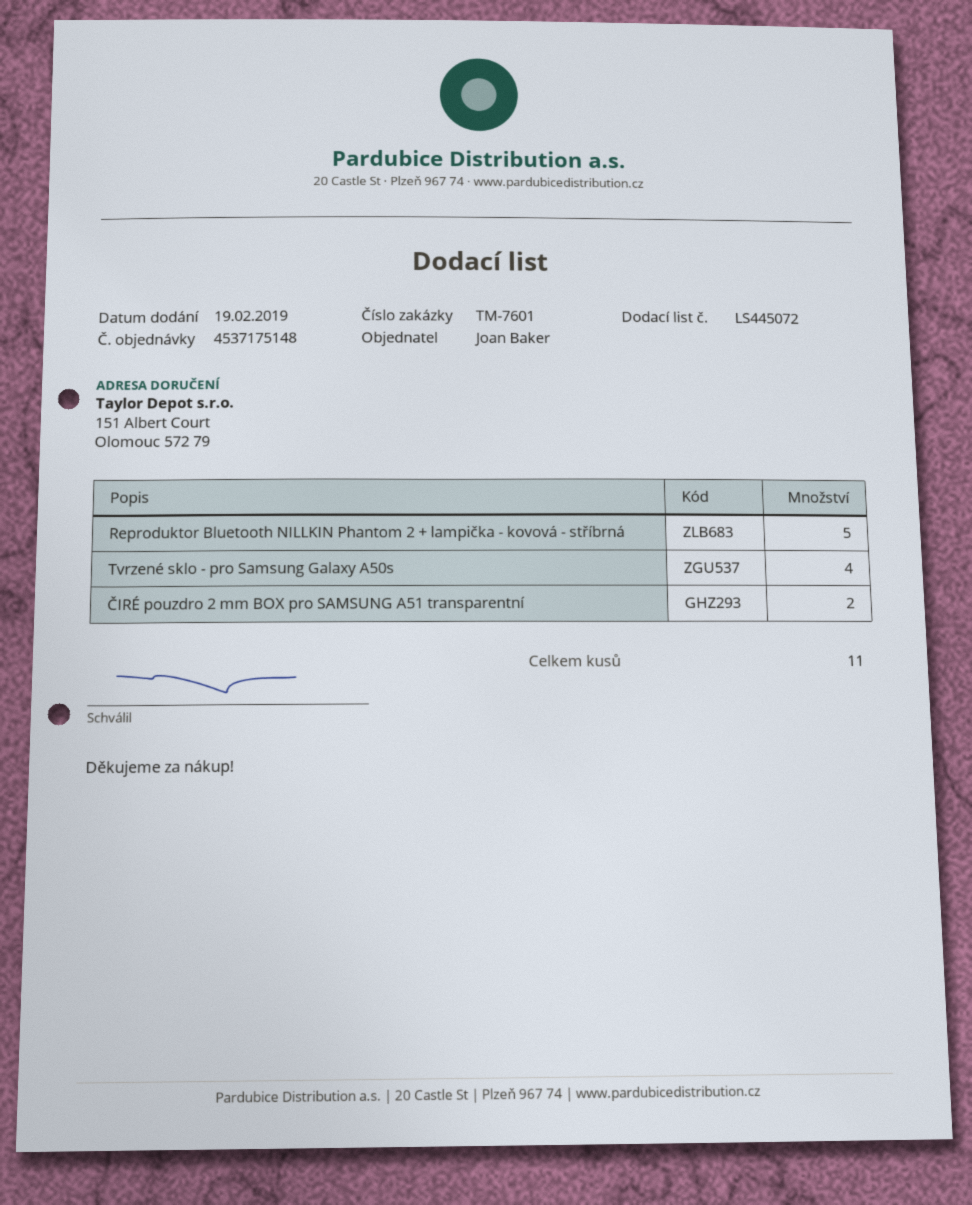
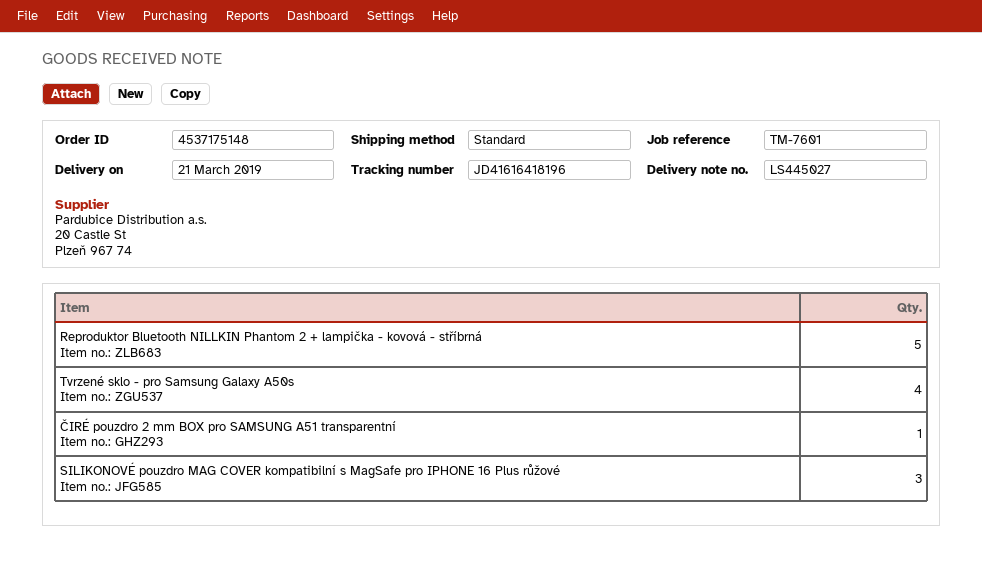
delivery note number: LS445072 -> LS445027
delivery date: 2019-02-19 -> 2019-03-21
ČIRÉ pouzdro 2 mm BOX pro SAMSUNG A51 transparentní: 2 -> 1
SILIKONOVÉ pouzdro MAG COVER kompatibilní s MagSafe pro IPHONE 16 Plus růžové: none -> 3

